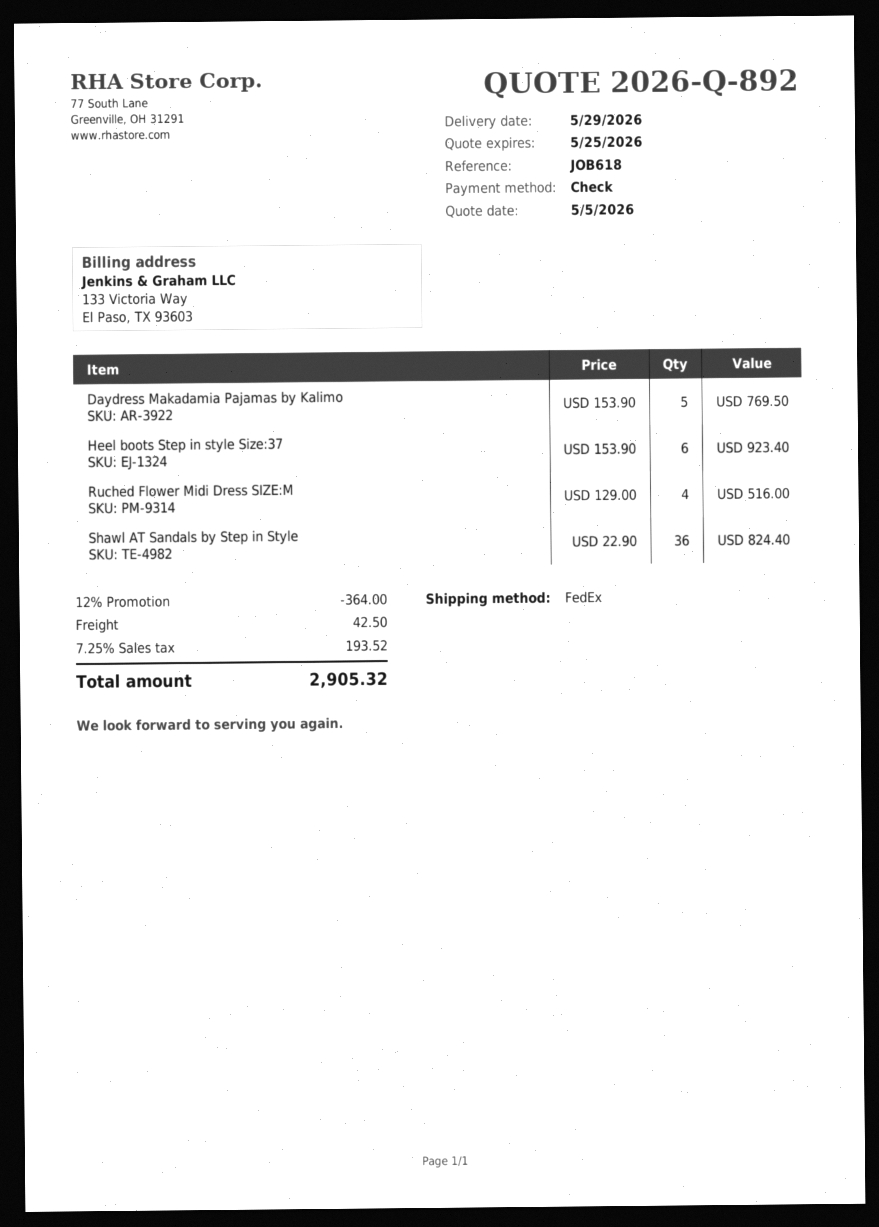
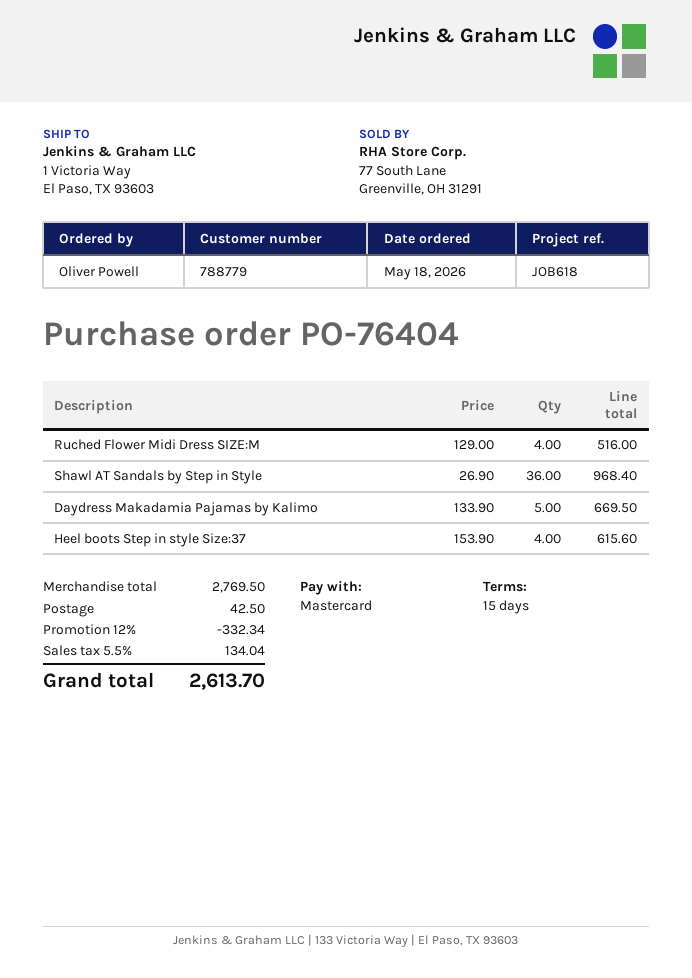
payment method: cheque -> Mastercard
Daydress Makadamia Pajamas by Kalimo: 5 x 153.90 = 769.50 -> 5 x 133.90 = 669.50
Heel boots Step in style Size:37: 6 x 153.90 = 923.40 -> 4 x 153.90 = 615.60
Shawl AT Sandals by Step in Style: 36 x 22.90 = 824.40 -> 36 x 26.90 = 968.40
discount: 12% = 364.00 -> 12% = 332.34
tax: 7.25% = 193.52 -> 5.5% = 134.04
total: 2905.32 -> 2613.70

